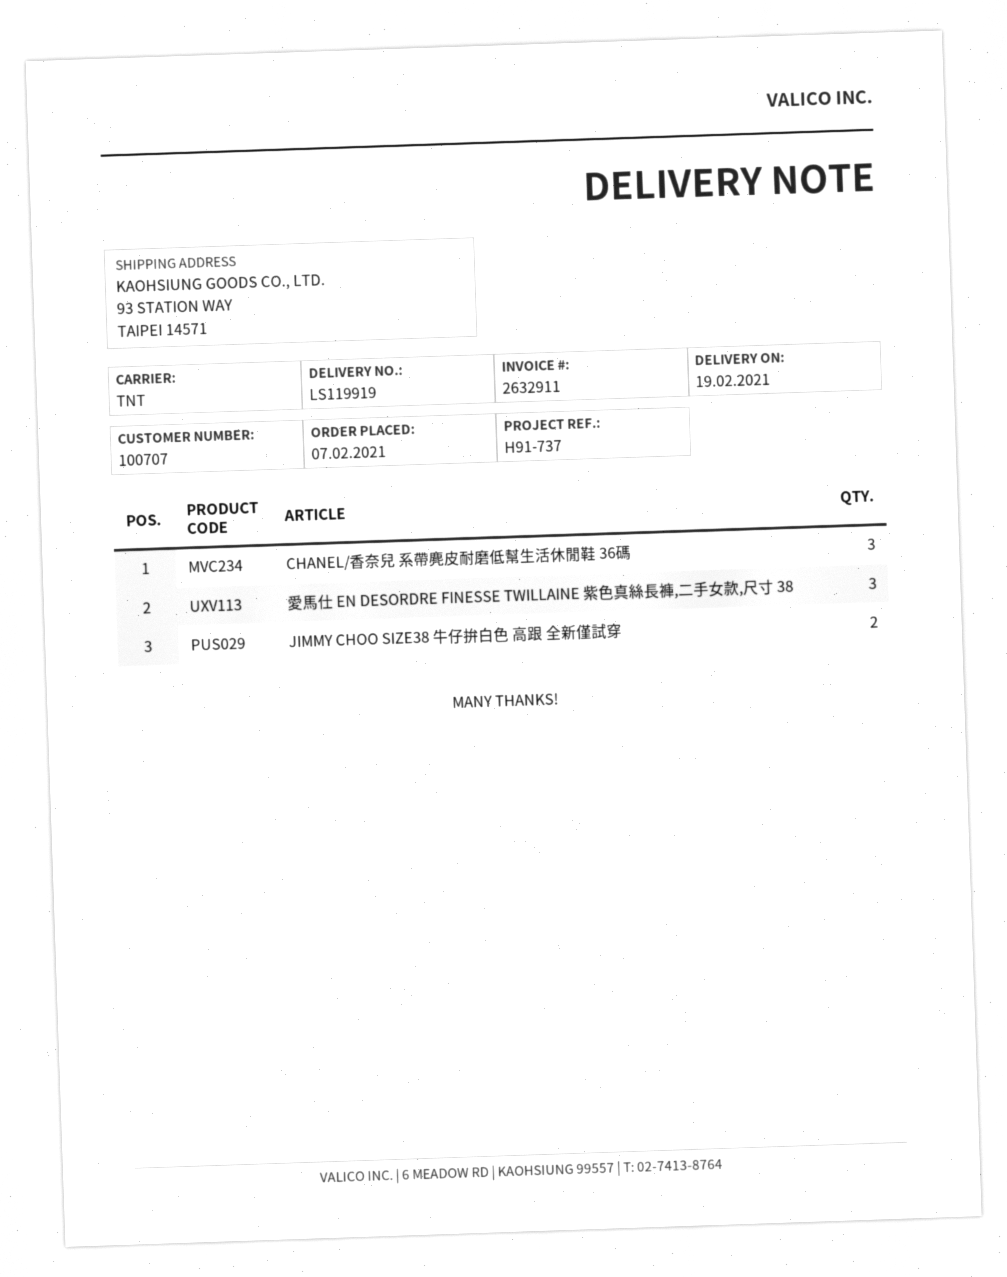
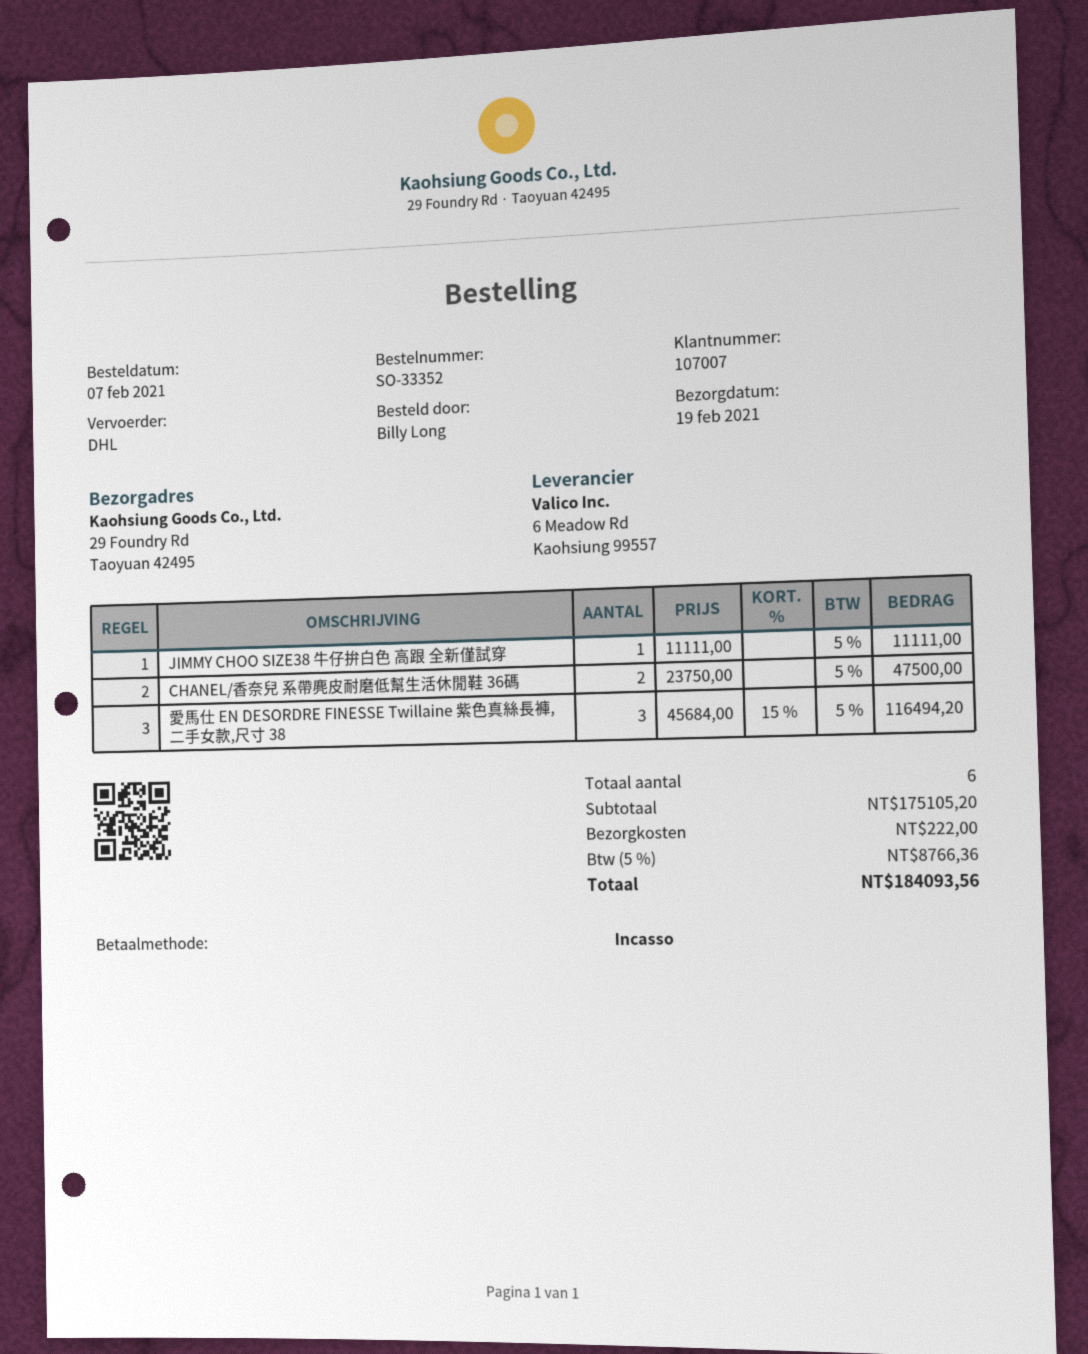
customer number: 100707 -> 107007
shipping method: TNT -> DHL
ship to: 93 STATION WAY, TAIPEI 14571 -> 29 Foundry Rd, Taoyuan 42495
CHANEL/香奈兒 系帶麂皮耐磨低幫生活休閒鞋 36碼: 3 -> 2
JIMMY CHOO SIZE38 牛仔拚白色 高跟 全新僅試穿: 2 -> 1

